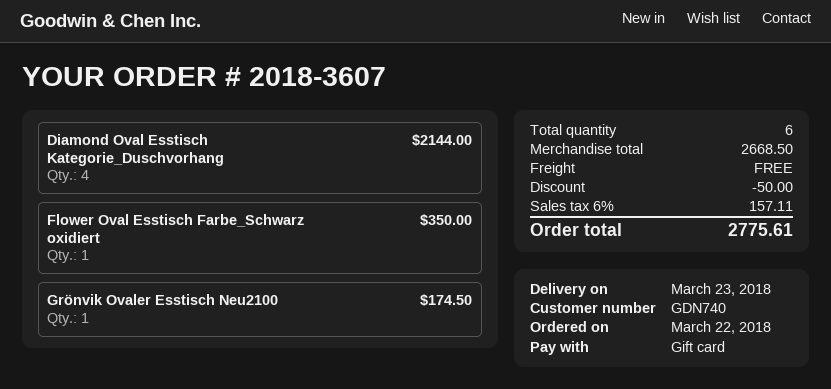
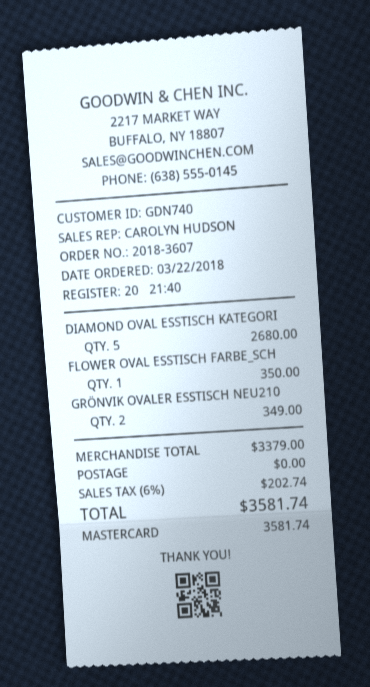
payment method: gift card -> Mastercard
Diamond Oval Esstisch Kategorie_Duschvorhang: 4 for 2144.00 -> 5 for 2680.00
Grönvik Ovaler Esstisch Neu2100: 1 for 174.50 -> 2 for 349.00
subtotal: 2668.50 -> 3379.00
discount: 50.00 -> none
tax: 6% = 157.11 -> 6% = 202.74
total: 2775.61 -> 3581.74

